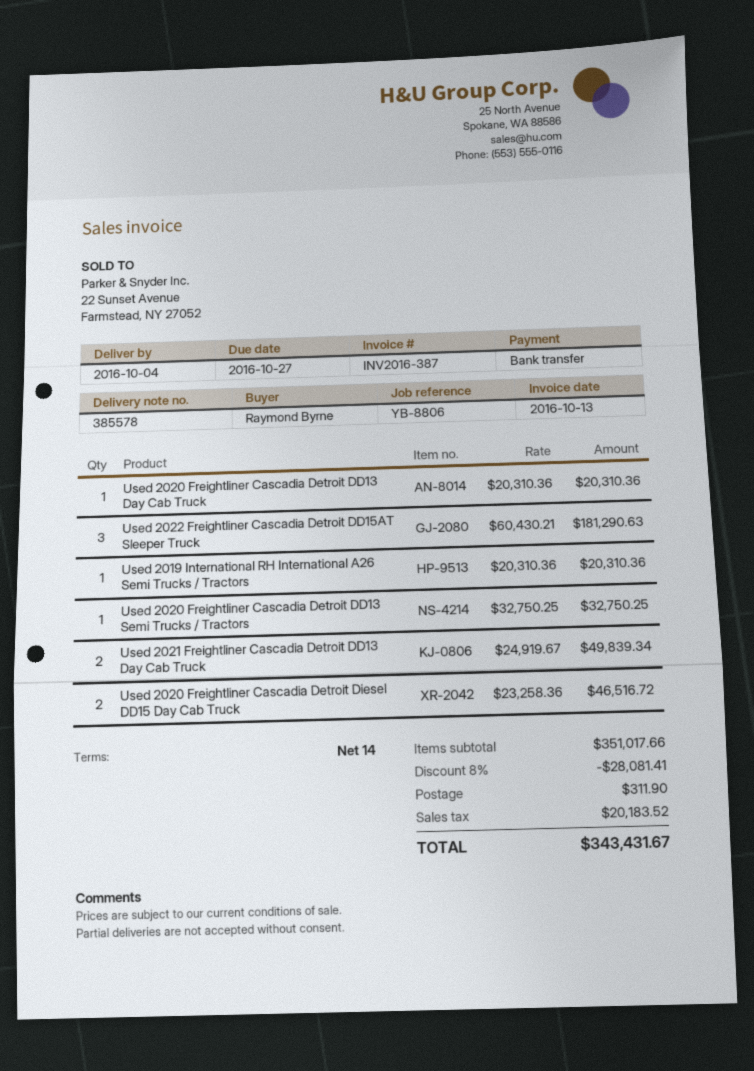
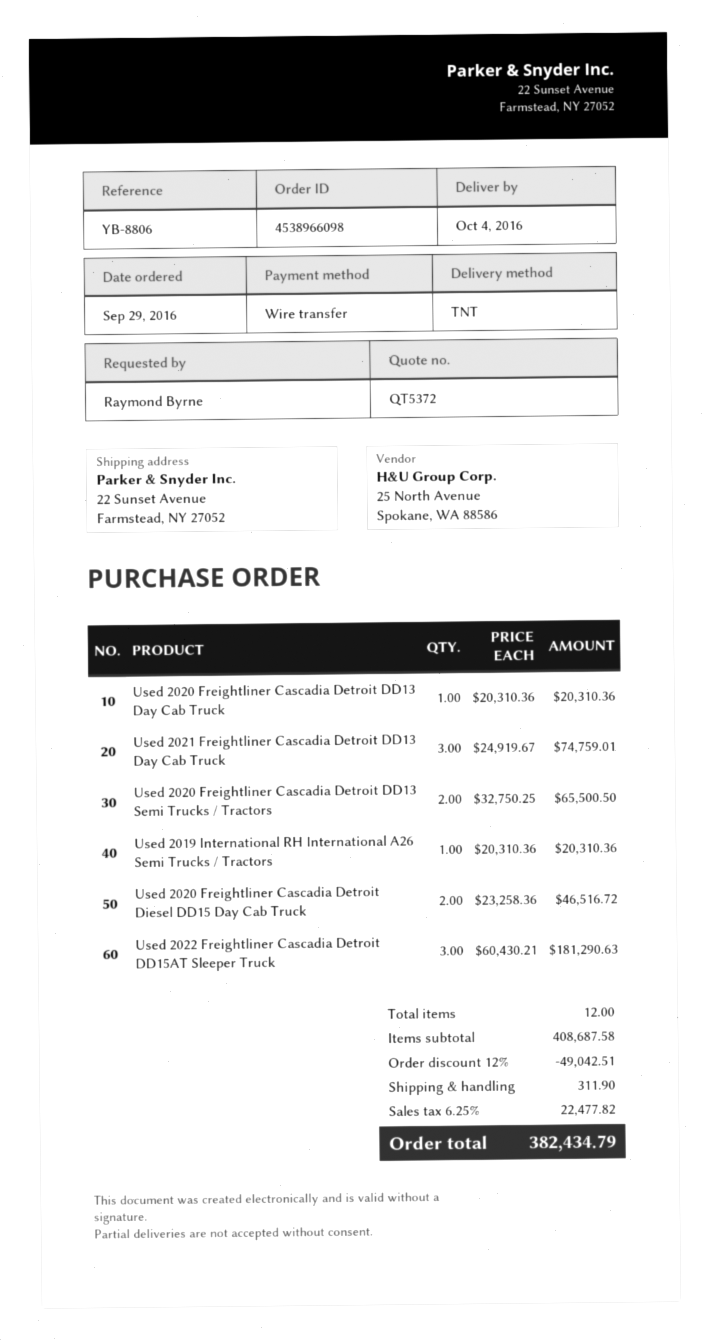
Used 2020 Freightliner Cascadia Detroit DD13 Semi Trucks / Tractors: 1 x 32750.25 = 32750.25 -> 2 x 32750.25 = 65500.50
Used 2021 Freightliner Cascadia Detroit DD13 Day Cab Truck: 2 x 24919.67 = 49839.34 -> 3 x 24919.67 = 74759.01
subtotal: 351017.66 -> 408687.58
discount: 8% = 28081.41 -> 12% = 49042.51
tax: 20183.52 -> 22477.82
total: 343431.67 -> 382434.79

